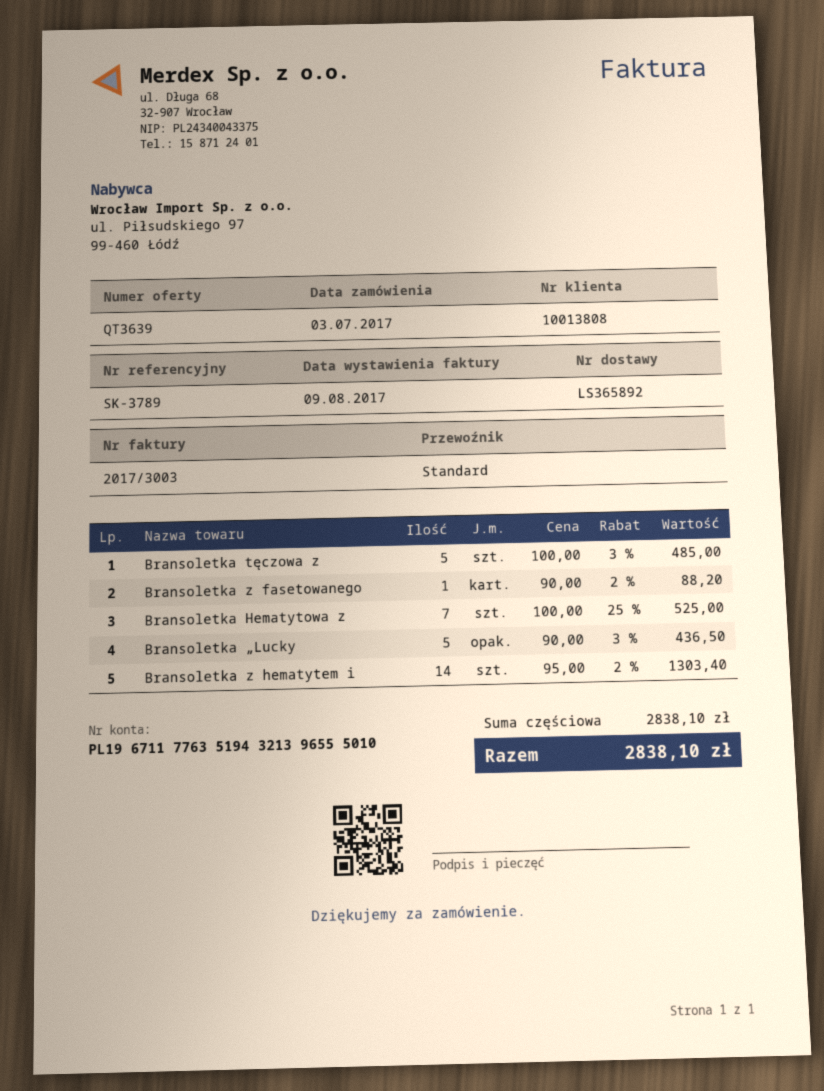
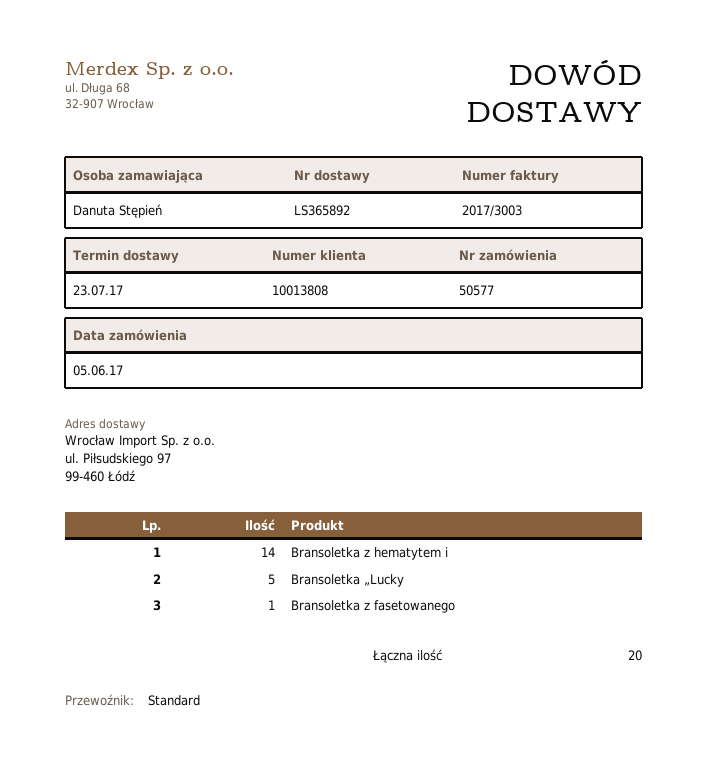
order date: 2017-07-03 -> 2017-06-05
Bransoletka tęczowa z: 5 -> none
Bransoletka Hematytowa z: 7 -> none

